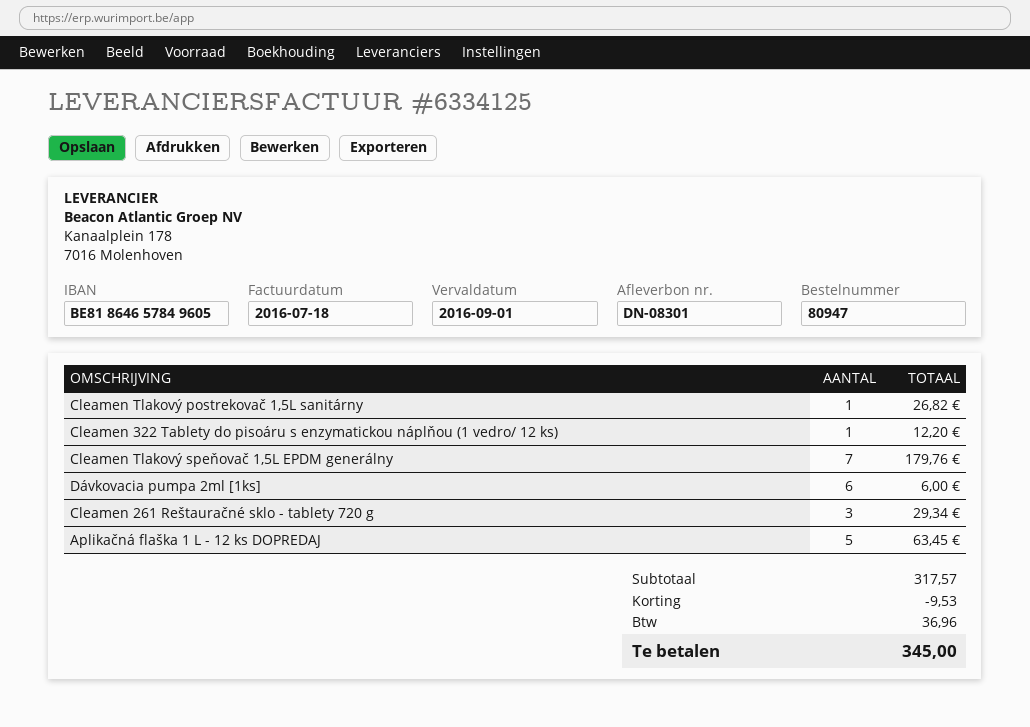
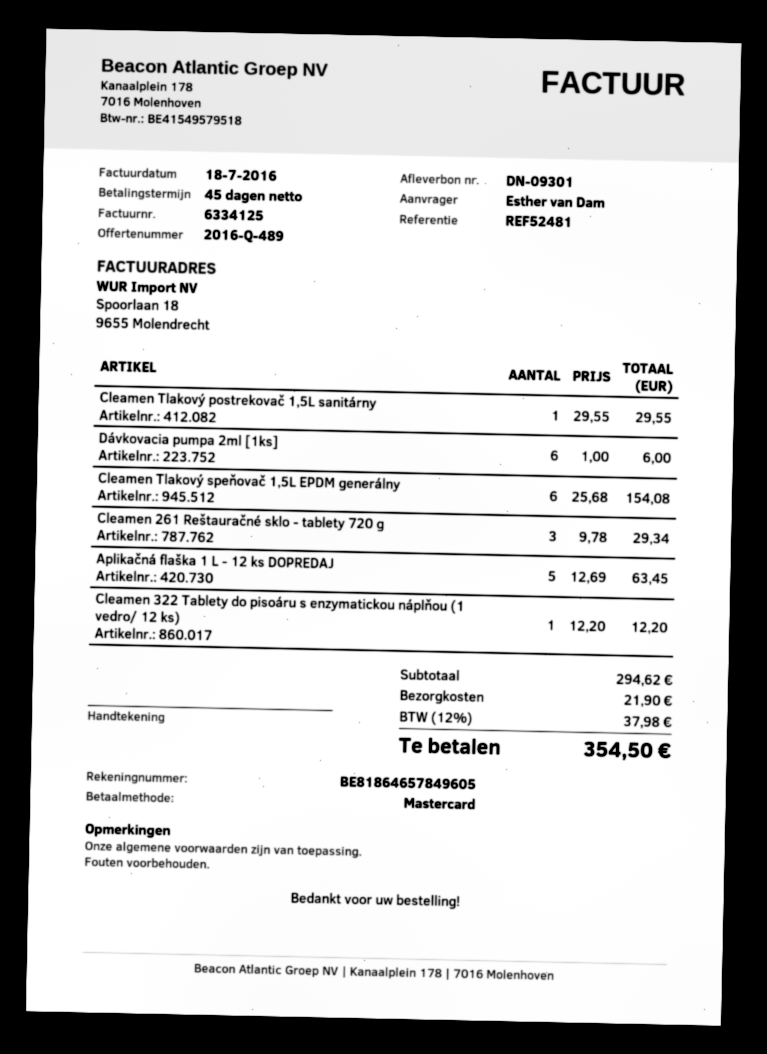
delivery note number: DN-08301 -> DN-09301
Cleamen Tlakový postrekovač 1,5L sanitárny: 1 for 26.82 -> 1 for 29.55
Cleamen Tlakový speňovač 1,5L EPDM generálny: 7 for 179.76 -> 6 for 154.08
subtotal: 317.57 -> 294.62
discount: 9.53 -> none
shipping: none -> 21.90
tax: 36.96 -> 37.98
total: 345.00 -> 354.50

